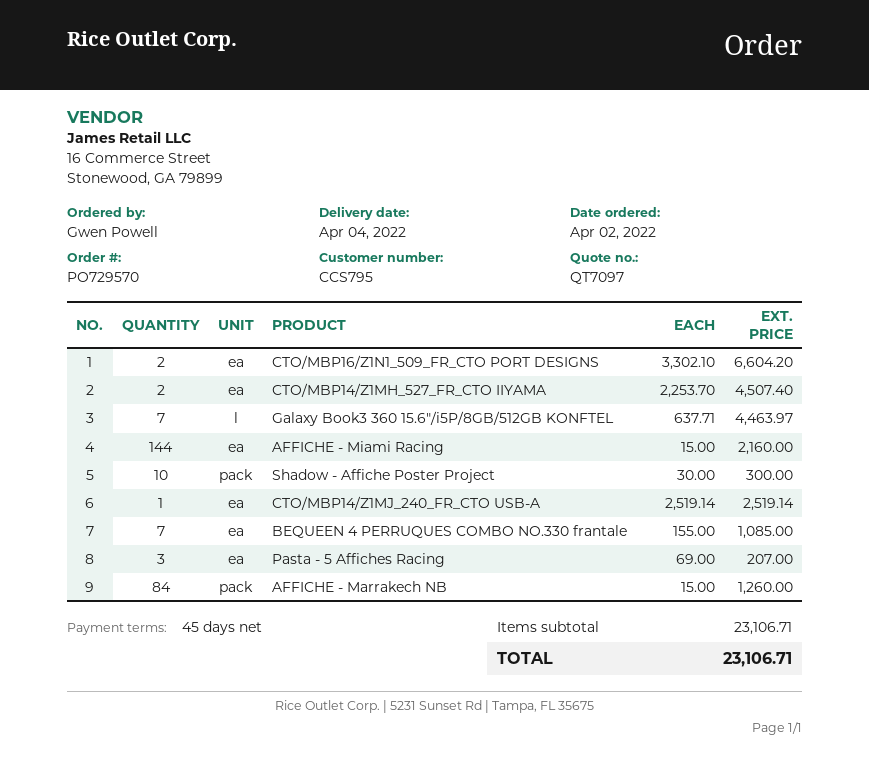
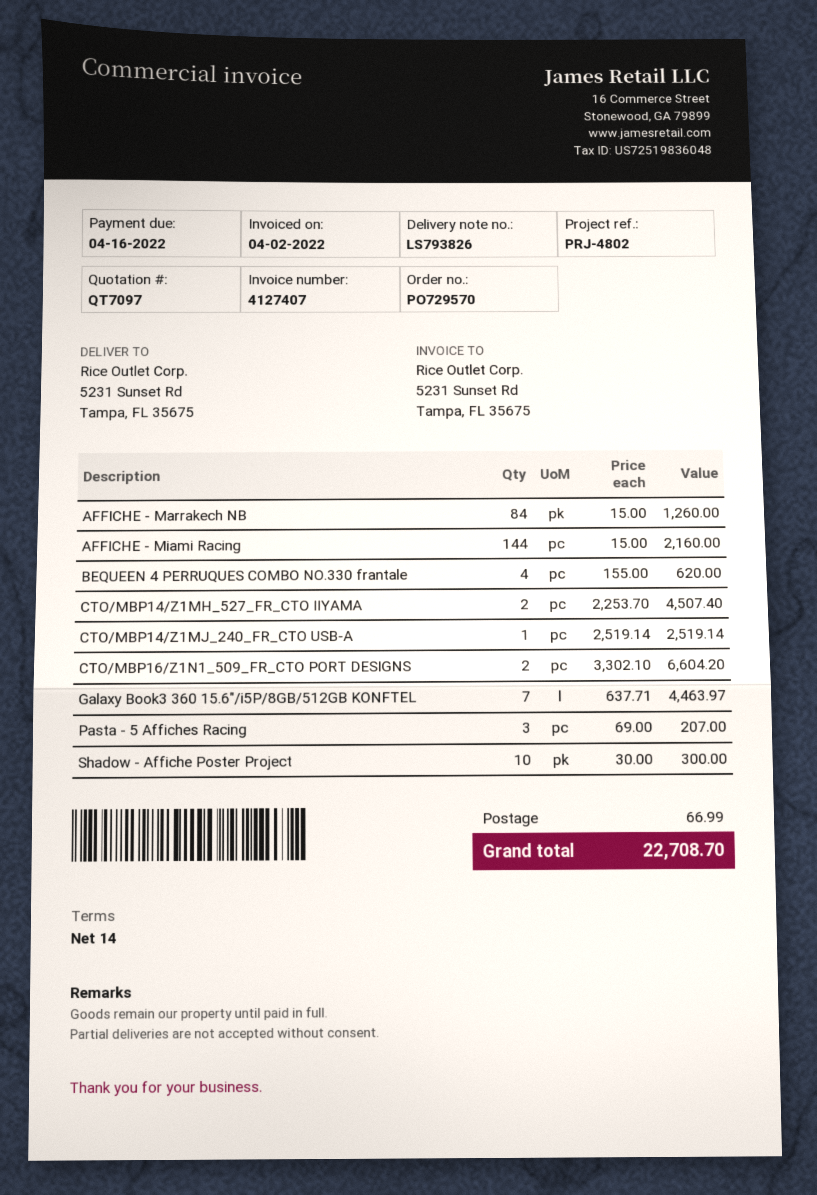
payment terms: 45 days -> 14 days
BEQUEEN 4 PERRUQUES COMBO NO.330 frantale: 7 x 155.00 = 1085.00 -> 4 x 155.00 = 620.00
shipping: none -> 66.99
total: 23106.71 -> 22708.70

